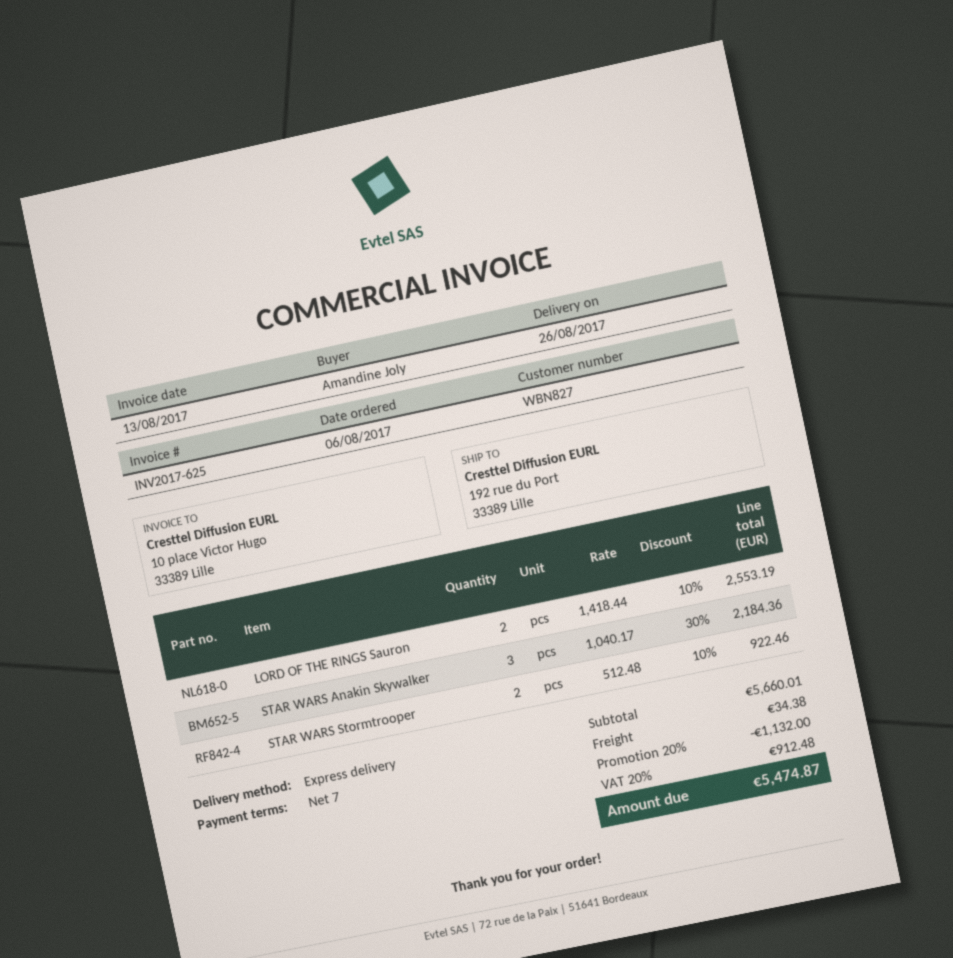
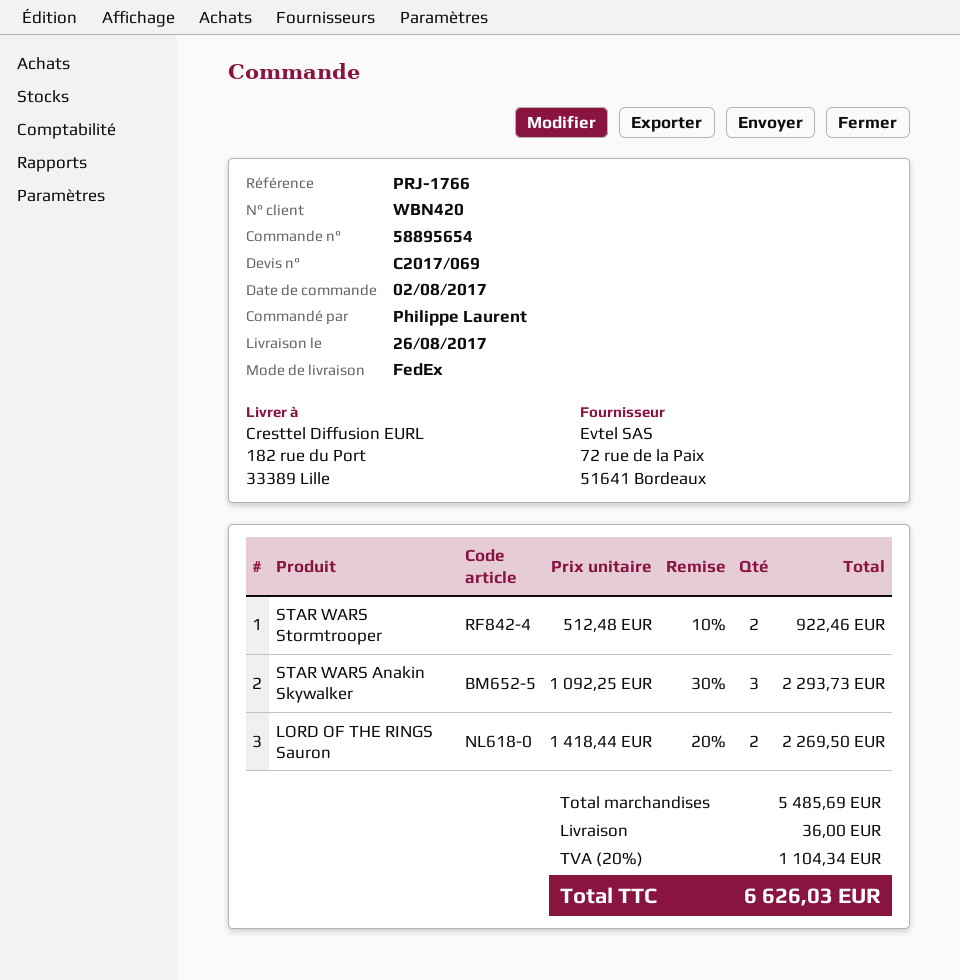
order date: 2017-08-06 -> 2017-08-02
customer number: WBN827 -> WBN420
ordered by: Amandine Joly -> Philippe Laurent
shipping method: express -> FedEx
ship to: 192 rue du Port, 33389 Lille -> 182 rue du Port, 33389 Lille
LORD OF THE RINGS Sauron: 2 x 1418.44 - 10% = 2553.19 -> 2 x 1418.44 - 20% = 2269.50
STAR WARS Anakin Skywalker: 3 x 1040.17 - 30% = 2184.36 -> 3 x 1092.25 - 30% = 2293.73
subtotal: 5660.01 -> 5485.69
discount: 20% = 1132.00 -> none
shipping: 34.38 -> 36.00
tax: 20% = 912.48 -> 20% = 1104.34
total: 5474.87 -> 6626.03

